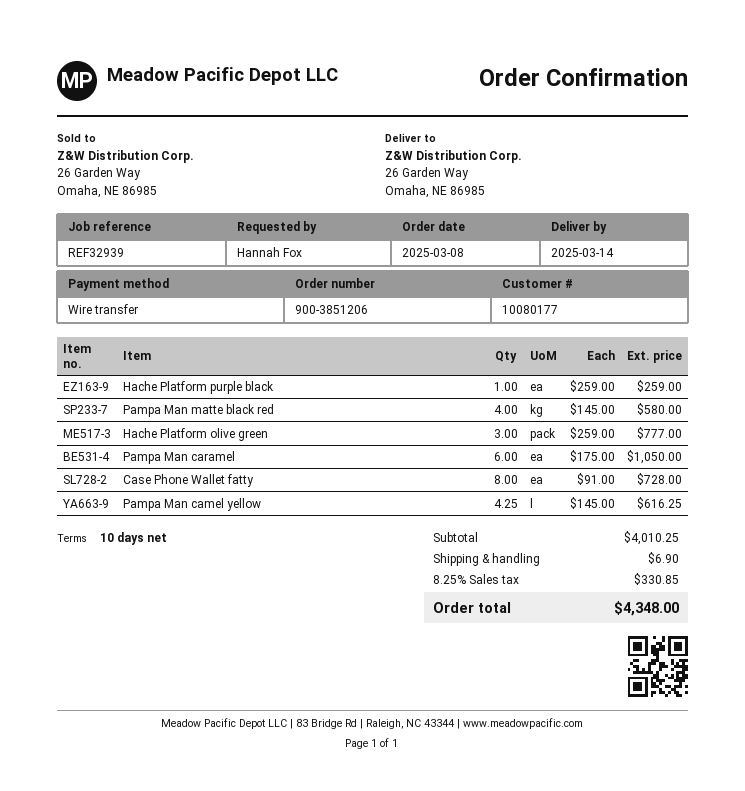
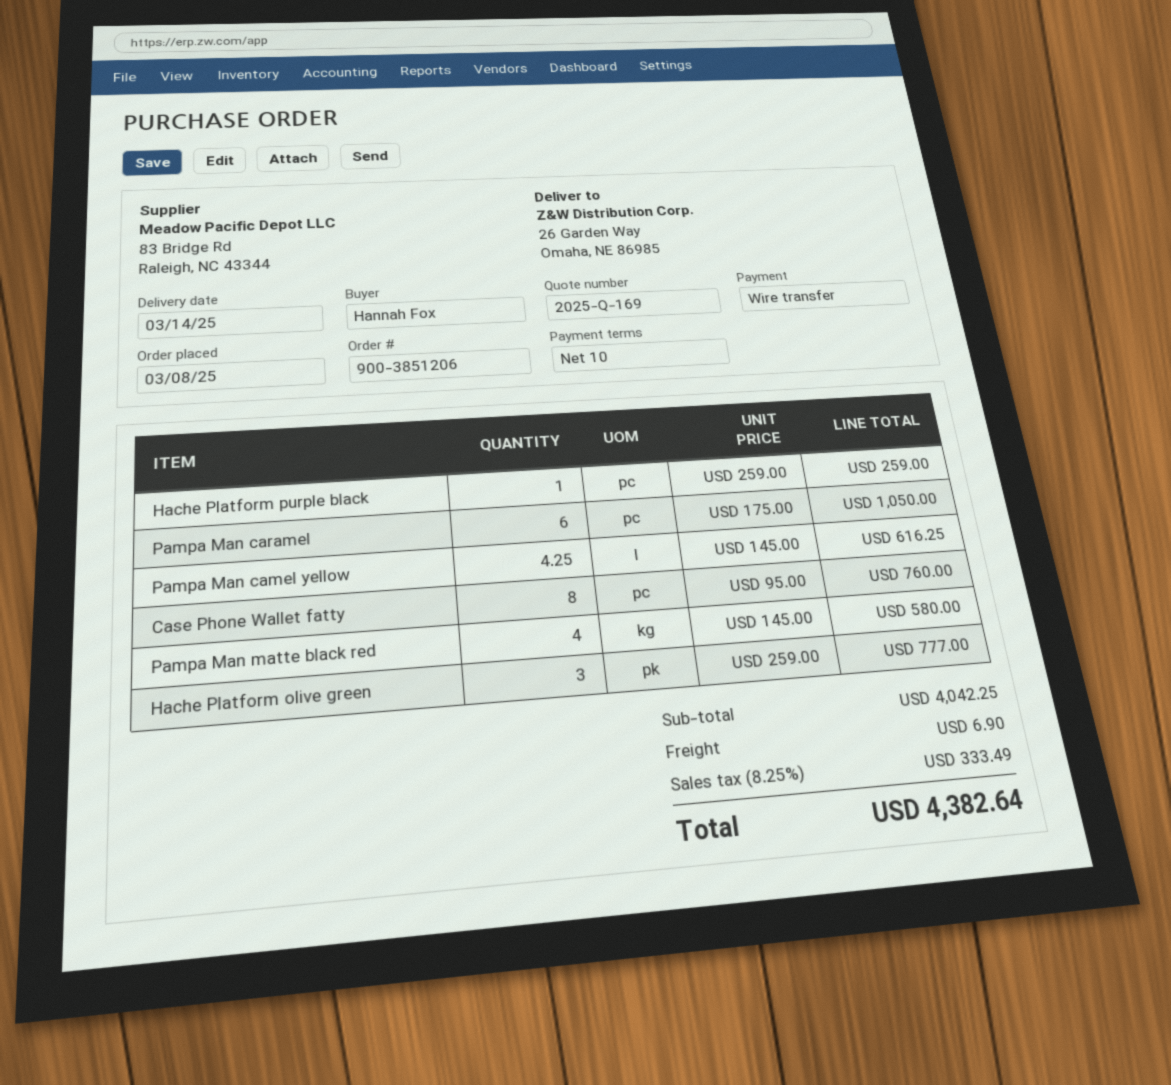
Case Phone Wallet fatty: 8 x 91.00 = 728.00 -> 8 x 95.00 = 760.00
subtotal: 4010.25 -> 4042.25
tax: 8.25% = 330.85 -> 8.25% = 333.49
total: 4348.00 -> 4382.64

